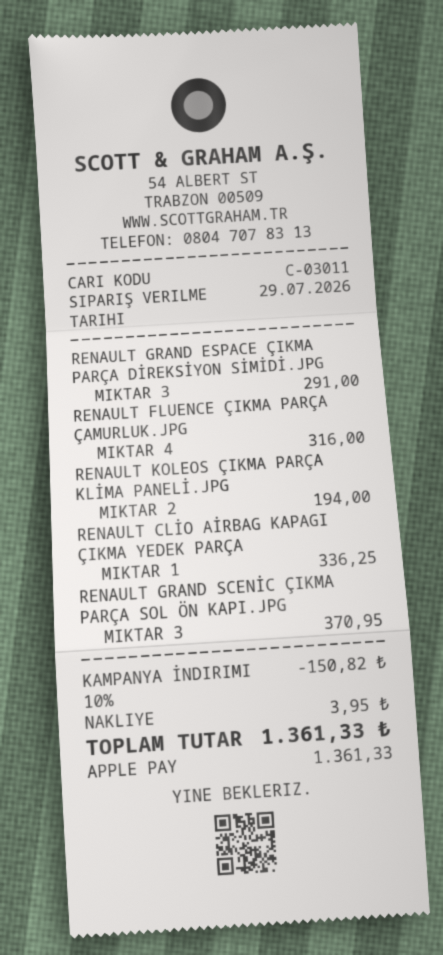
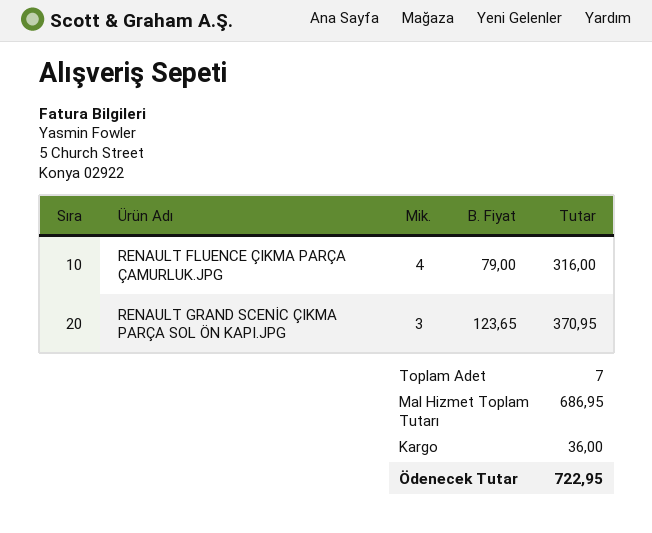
RENAULT GRAND ESPACE ÇIKMA PARÇA DİREKSİYON SİMİDİ.JPG: 3 for 291.00 -> none
RENAULT KOLEOS ÇIKMA PARÇA KLİMA PANELİ.JPG: 2 for 194.00 -> none
RENAULT CLİO AİRBAG KAPAGI ÇIKMA YEDEK PARÇA: 1 for 336.25 -> none
discount: 10% = 150.82 -> none
shipping: 3.95 -> 36.00
total: 1361.33 -> 722.95

